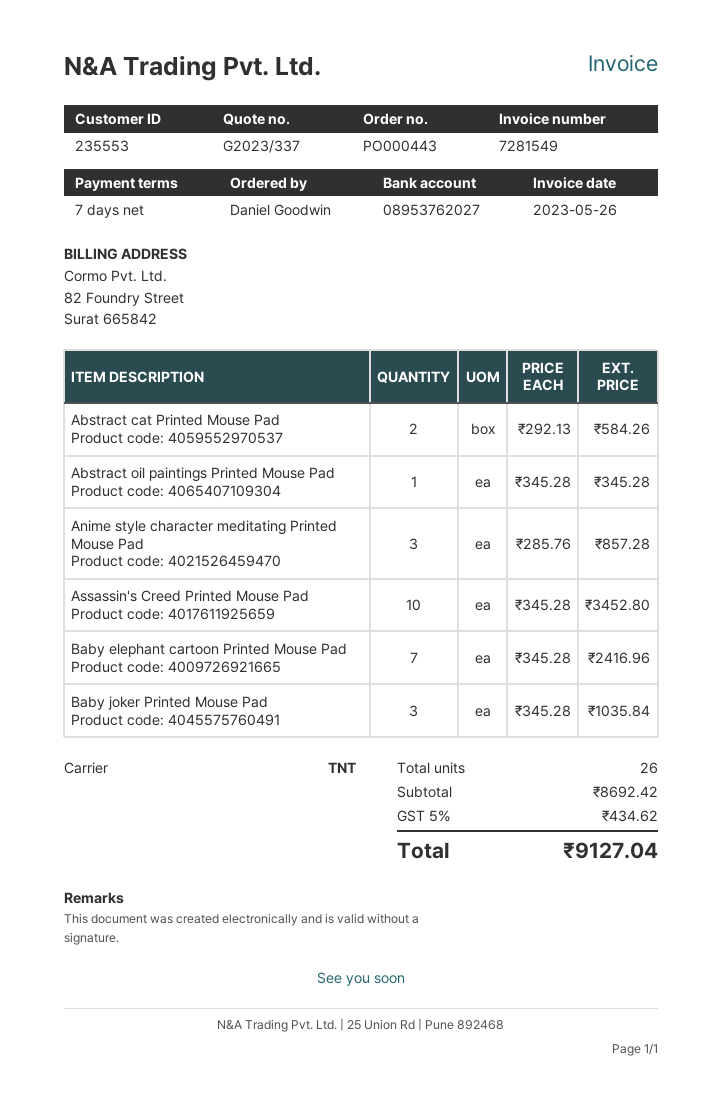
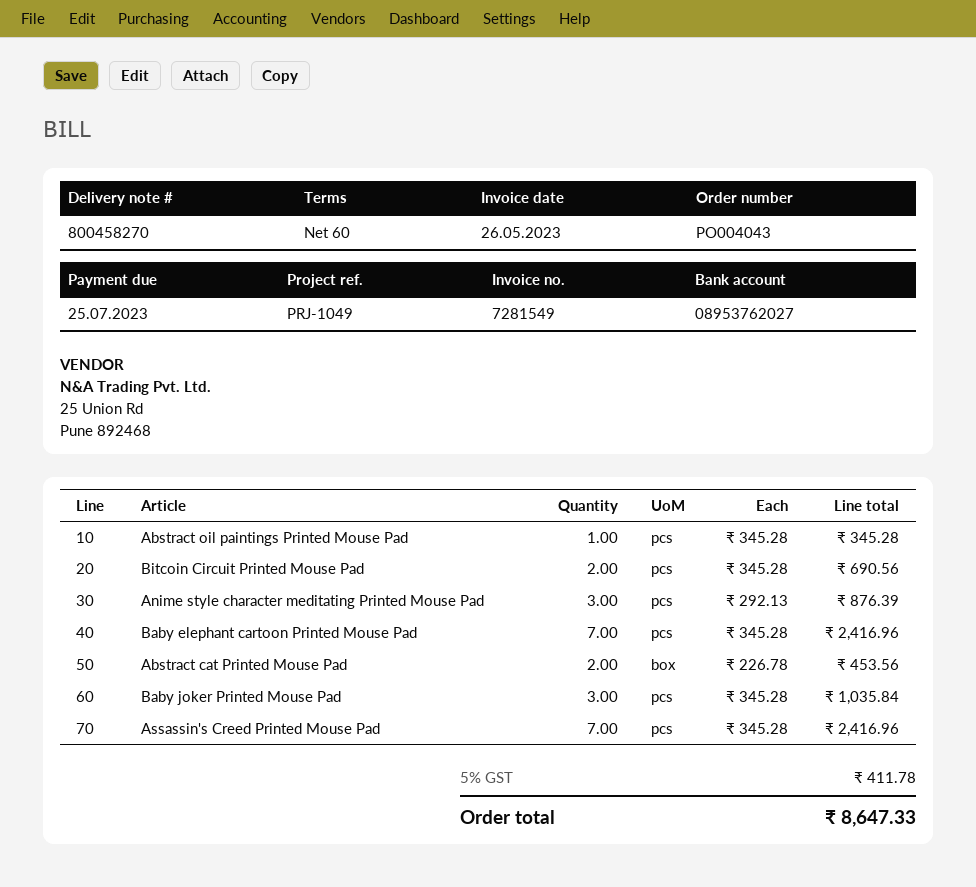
order number: PO000443 -> PO004043
payment terms: 7 days -> 60 days
Abstract cat Printed Mouse Pad: 2 x 292.13 = 584.26 -> 2 x 226.78 = 453.56
Anime style character meditating Printed Mouse Pad: 3 x 285.76 = 857.28 -> 3 x 292.13 = 876.39
Assassin's Creed Printed Mouse Pad: 10 x 345.28 = 3452.80 -> 7 x 345.28 = 2416.96
Bitcoin Circuit Printed Mouse Pad: none -> 2 x 345.28 = 690.56
tax: 5% = 434.62 -> 5% = 411.78
total: 9127.04 -> 8647.33

